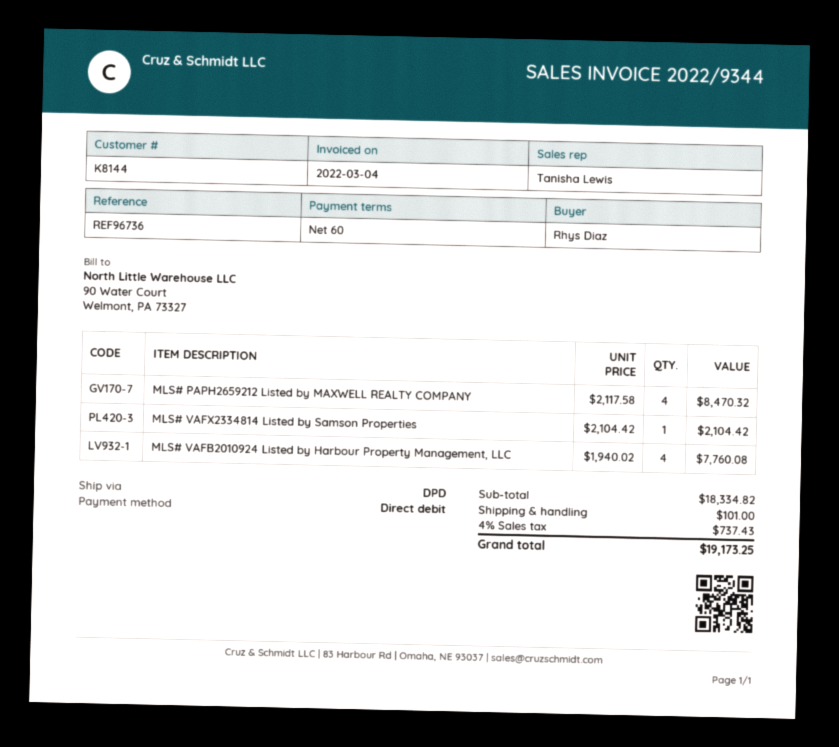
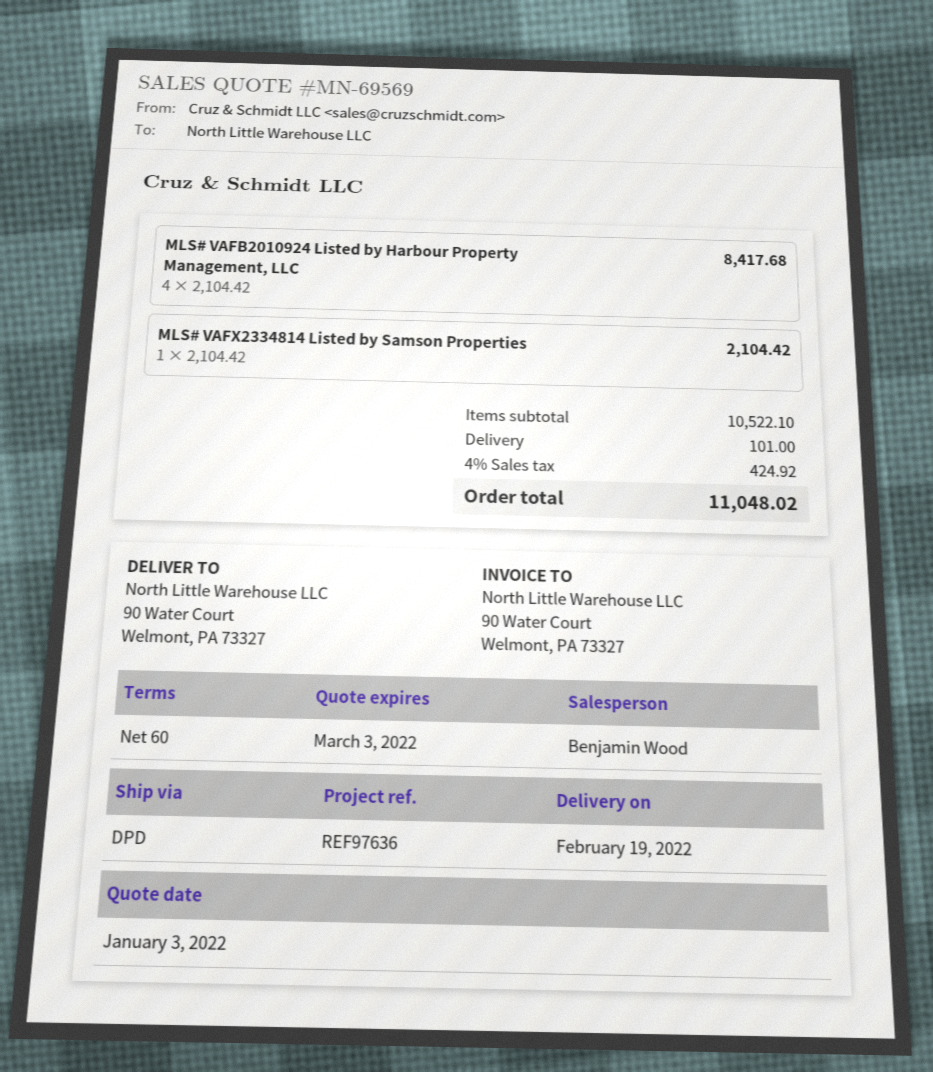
reference: REF96736 -> REF97636
sales rep: Tanisha Lewis -> Benjamin Wood
MLS# PAPH2659212 Listed by MAXWELL REALTY COMPANY: 4 x 2117.58 = 8470.32 -> none
MLS# VAFB2010924 Listed by Harbour Property Management, LLC: 4 x 1940.02 = 7760.08 -> 4 x 2104.42 = 8417.68
subtotal: 18334.82 -> 10522.10
tax: 4% = 737.43 -> 4% = 424.92
total: 19173.25 -> 11048.02

